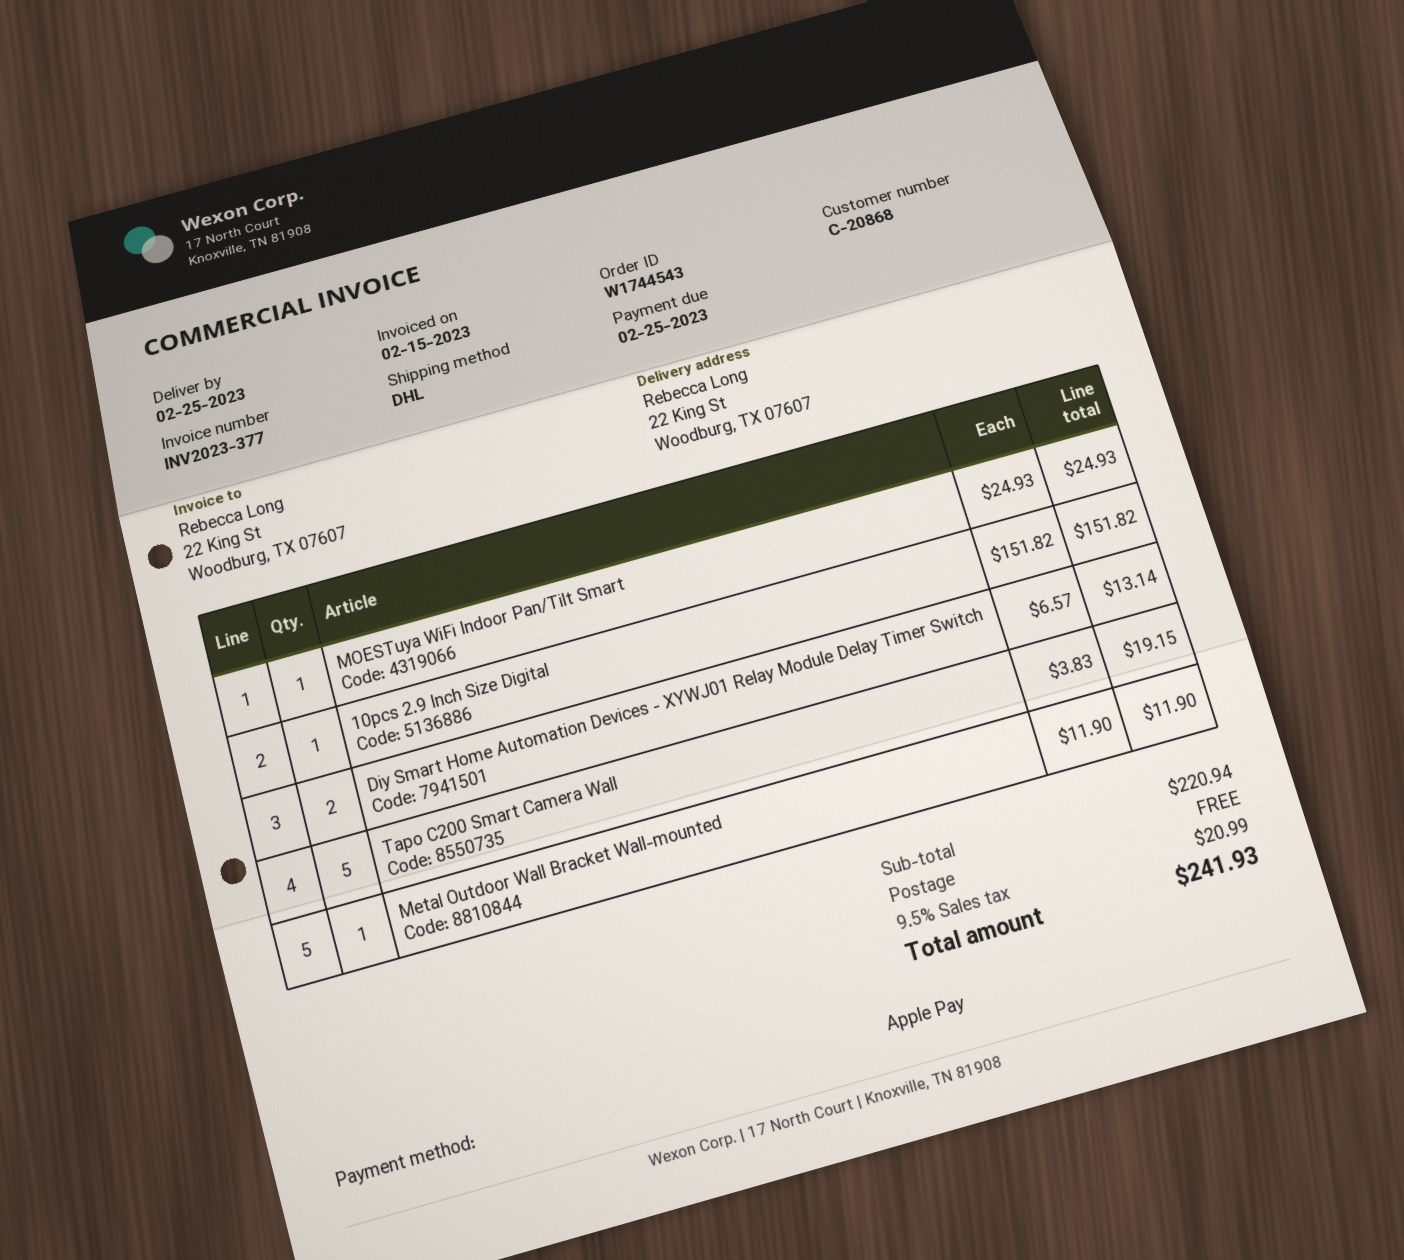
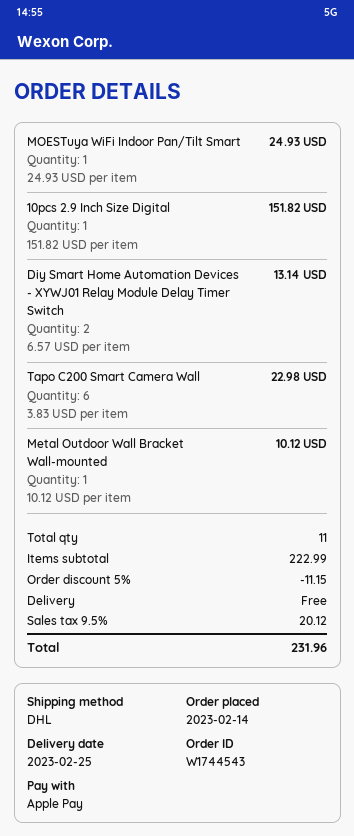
Tapo C200 Smart Camera Wall: 5 x 3.83 = 19.15 -> 6 x 3.83 = 22.98
Metal Outdoor Wall Bracket Wall-mounted: 1 x 11.90 = 11.90 -> 1 x 10.12 = 10.12
subtotal: 220.94 -> 222.99
discount: none -> 5% = 11.15
tax: 9.5% = 20.99 -> 9.5% = 20.12
total: 241.93 -> 231.96

